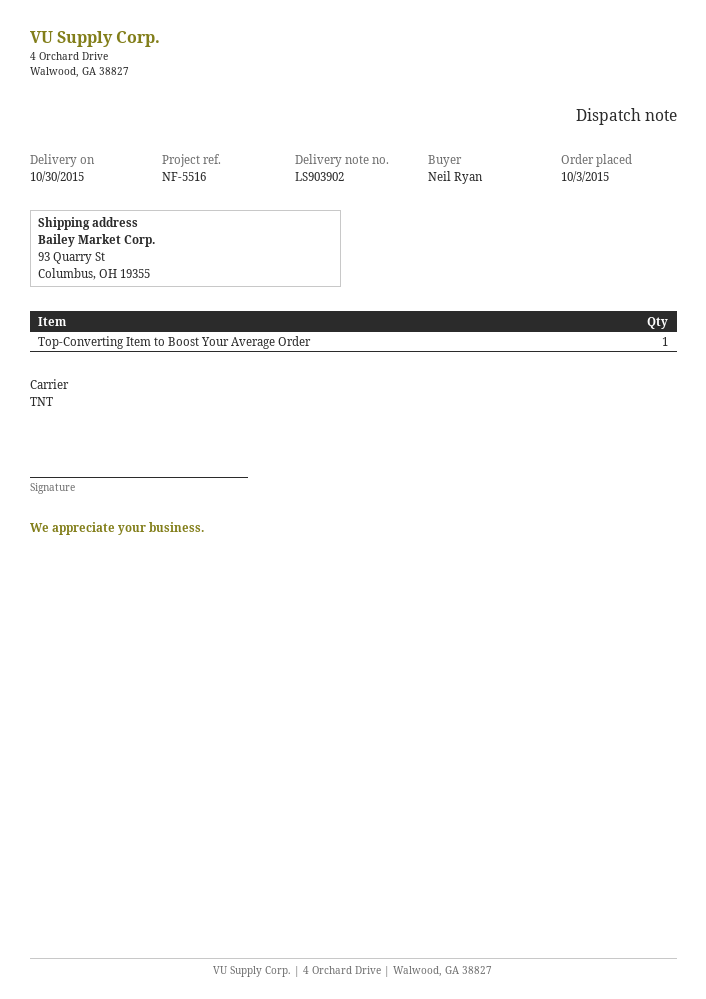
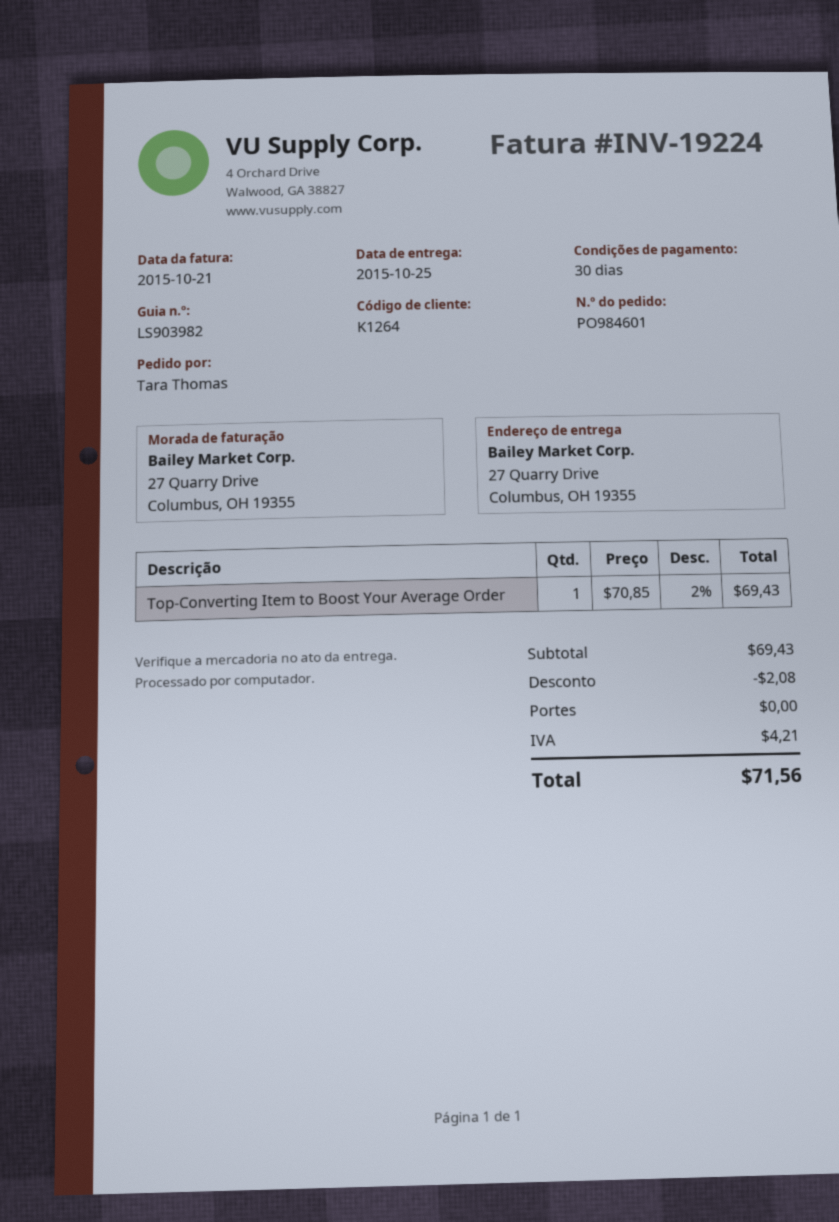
delivery note number: LS903902 -> LS903982
delivery date: 2015-10-30 -> 2015-10-25
ordered by: Neil Ryan -> Tara Thomas
ship to: 93 Quarry St, Columbus, OH 19355 -> 27 Quarry Drive, Columbus, OH 19355

